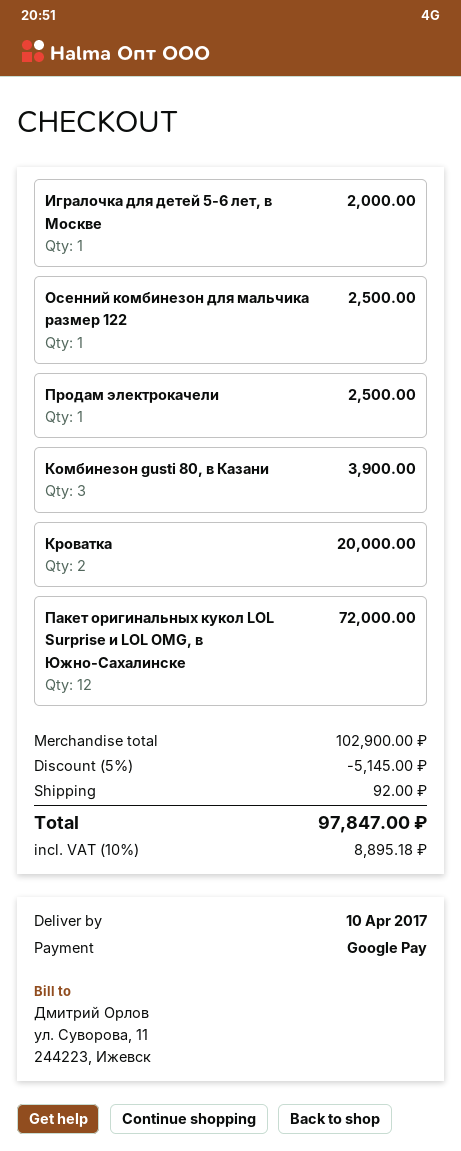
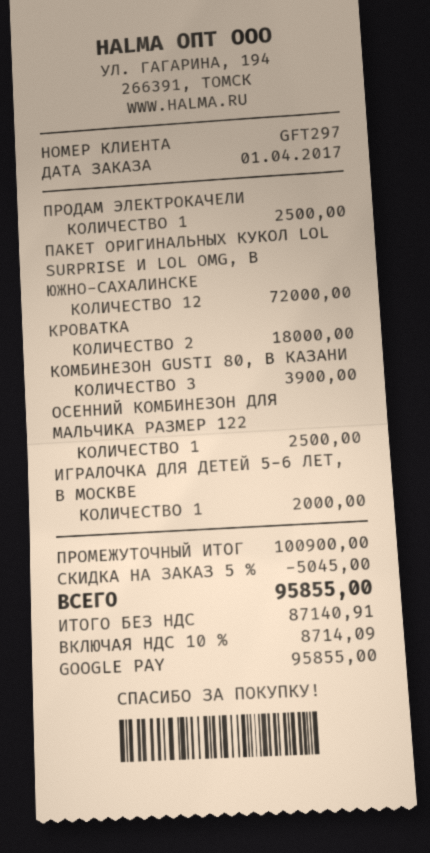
Кроватка: 2 for 20000.00 -> 2 for 18000.00
subtotal: 102900.00 -> 100900.00
discount: 5% = 5145.00 -> 5% = 5045.00
shipping: 92.00 -> none
tax: 10% = 8895.18 -> 10% = 8714.09
total: 97847.00 -> 95855.00

